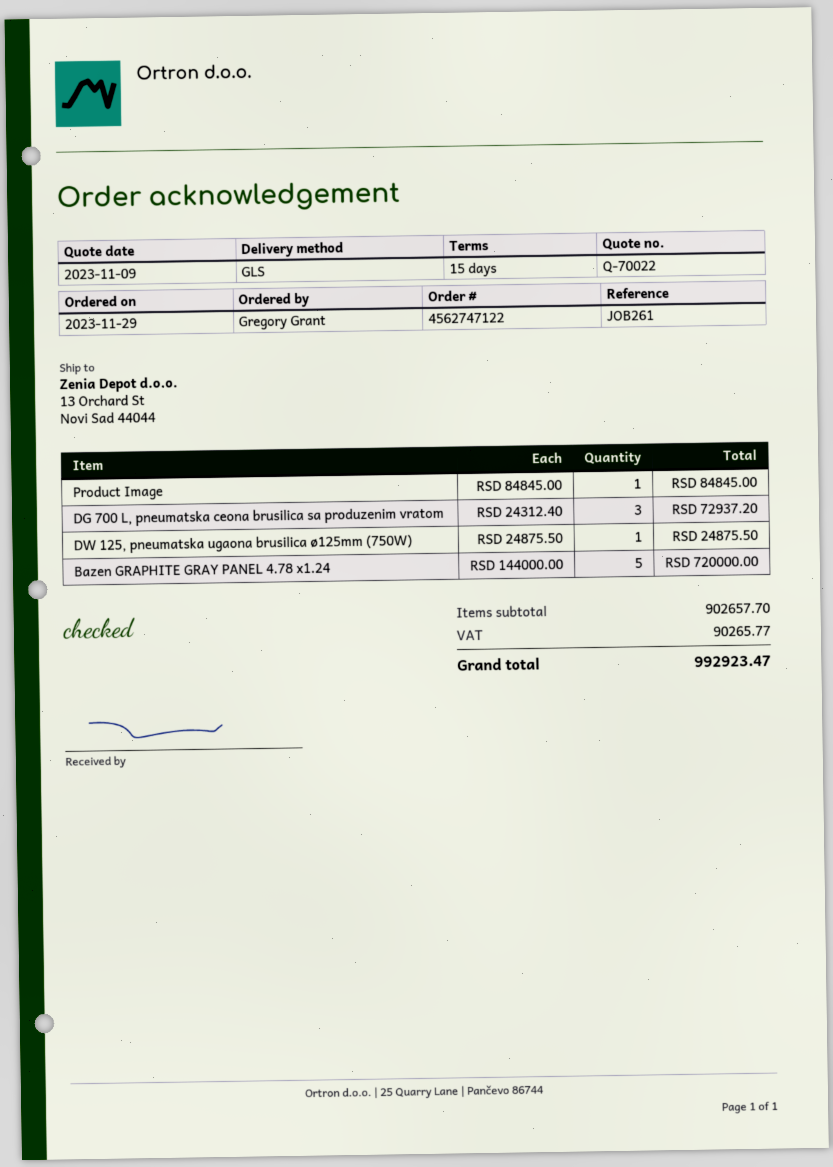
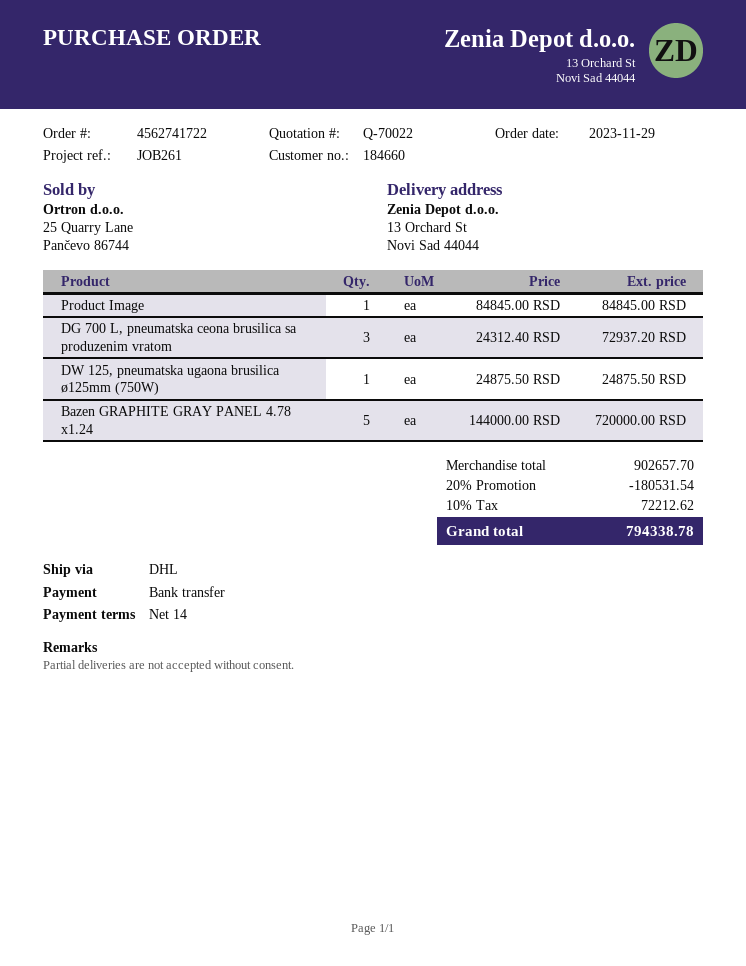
order number: 4562747122 -> 4562741722
payment terms: 15 days -> 14 days
shipping method: GLS -> DHL
discount: none -> 20% = 180531.54
tax: 90265.77 -> 72212.62
total: 992923.47 -> 794338.78

